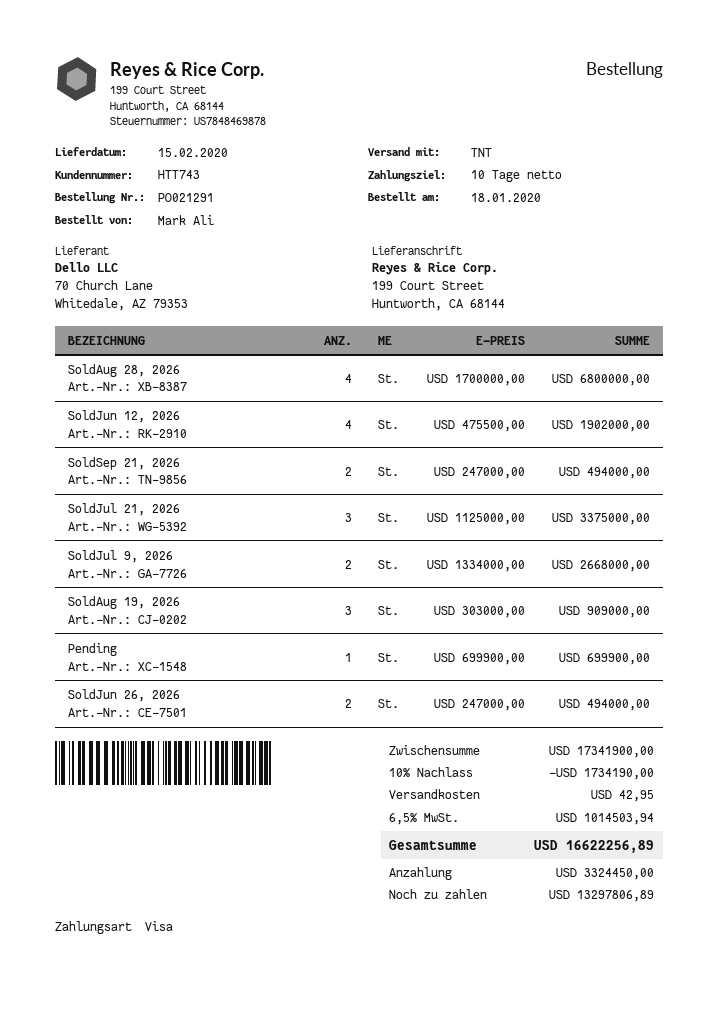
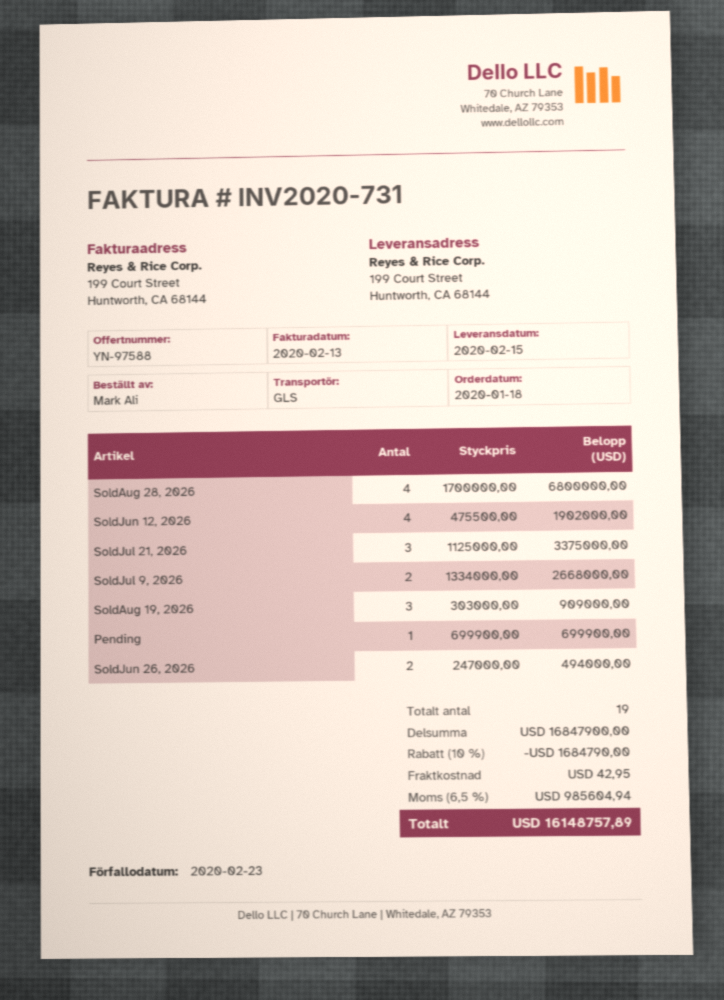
shipping method: TNT -> GLS
SoldSep 21, 2026: 2 x 247000.00 = 494000.00 -> none
subtotal: 17341900.00 -> 16847900.00
discount: 10% = 1734190.00 -> 10% = 1684790.00
tax: 6.5% = 1014503.94 -> 6.5% = 985604.94
total: 16622256.89 -> 16148757.89

